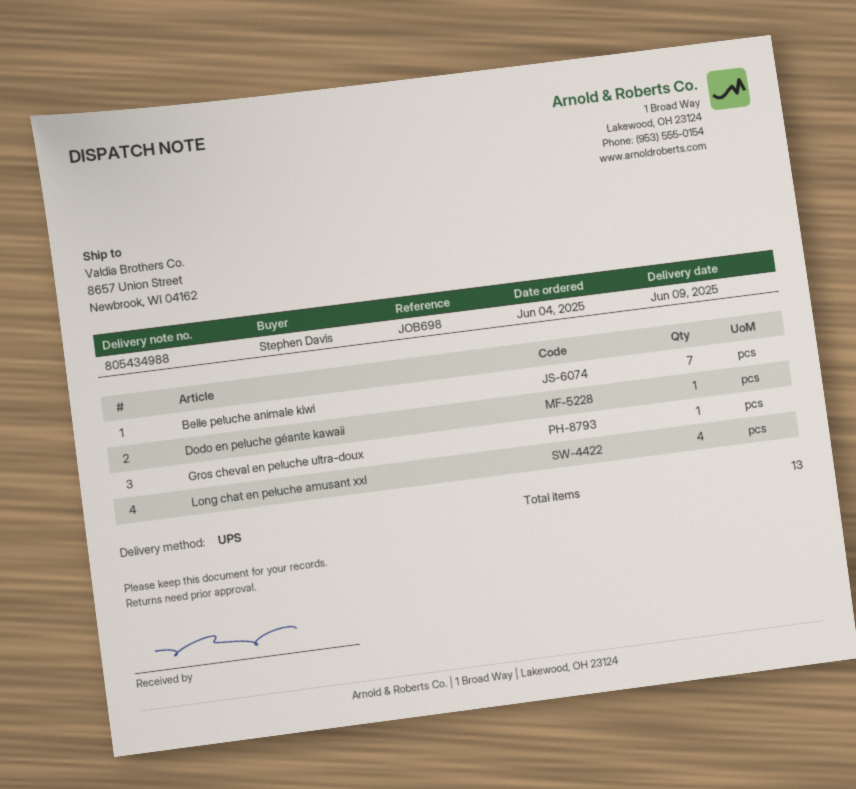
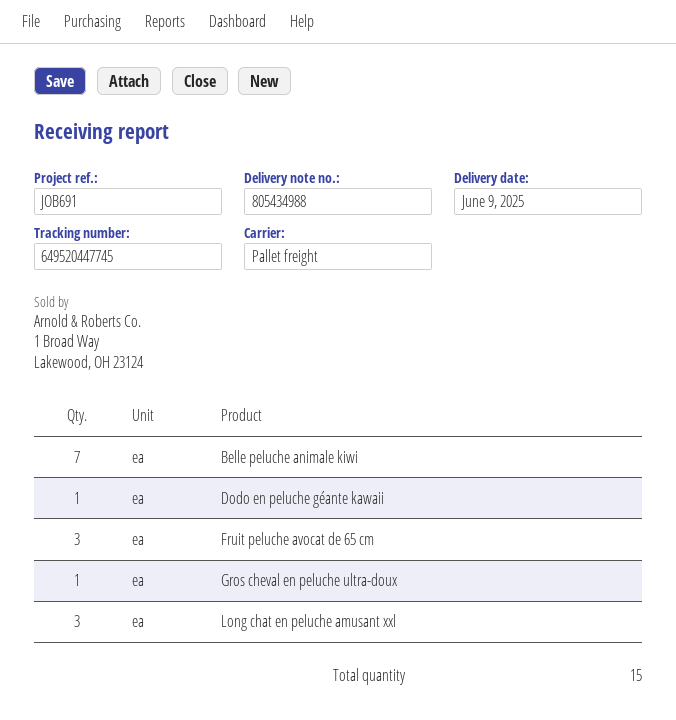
reference: JOB698 -> JOB691
shipping method: UPS -> pallet freight
Long chat en peluche amusant xxl: 4 -> 3
Fruit peluche avocat de 65 cm: none -> 3
total quantity: 13 -> 15

